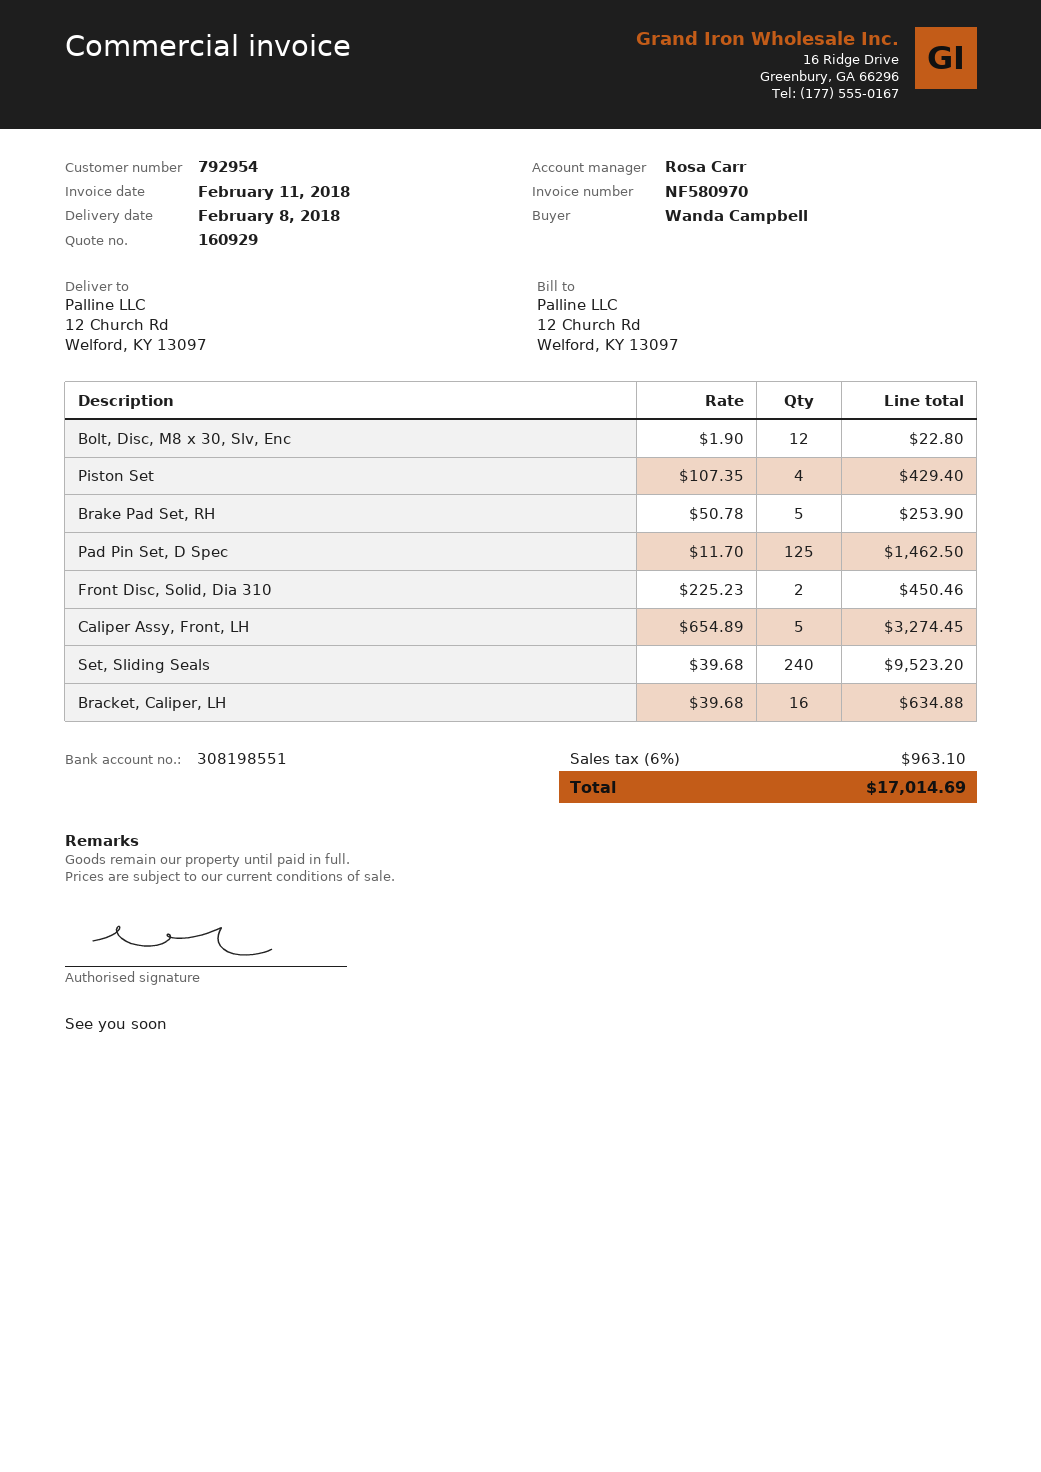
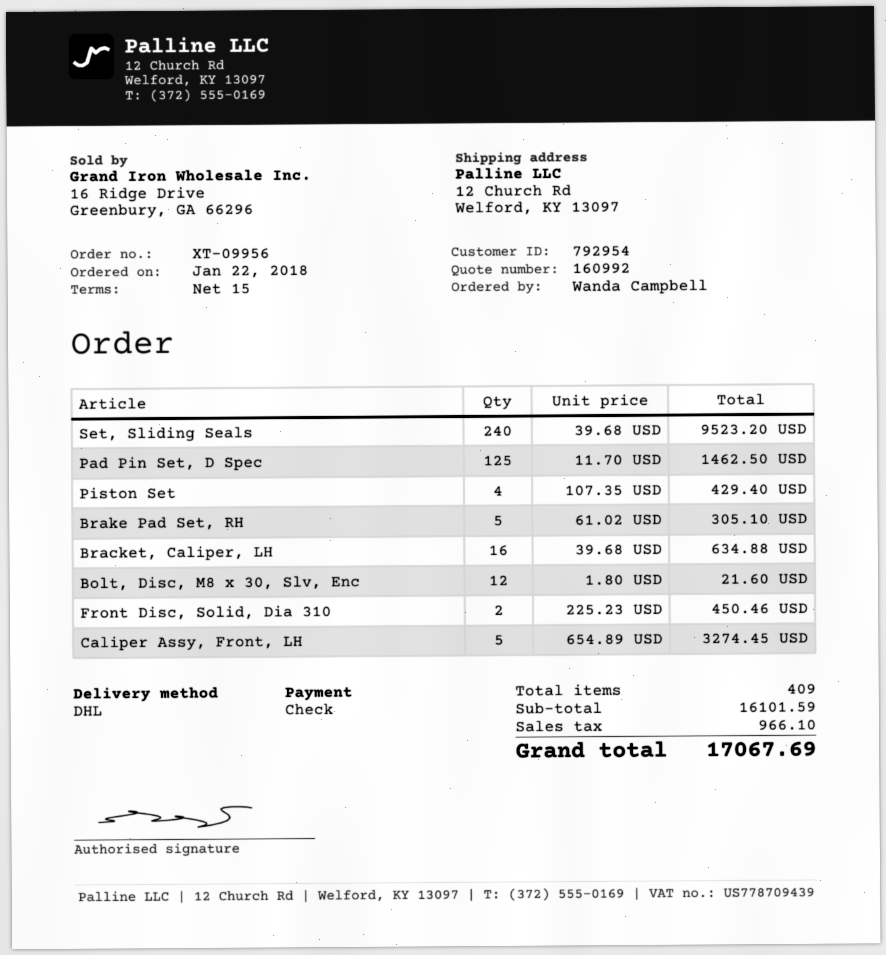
quote number: 160929 -> 160992
Bolt, Disc, M8 x 30, Slv, Enc: 12 x 1.90 = 22.80 -> 12 x 1.80 = 21.60
Brake Pad Set, RH: 5 x 50.78 = 253.90 -> 5 x 61.02 = 305.10
tax: 963.10 -> 966.10
total: 17014.69 -> 17067.69

